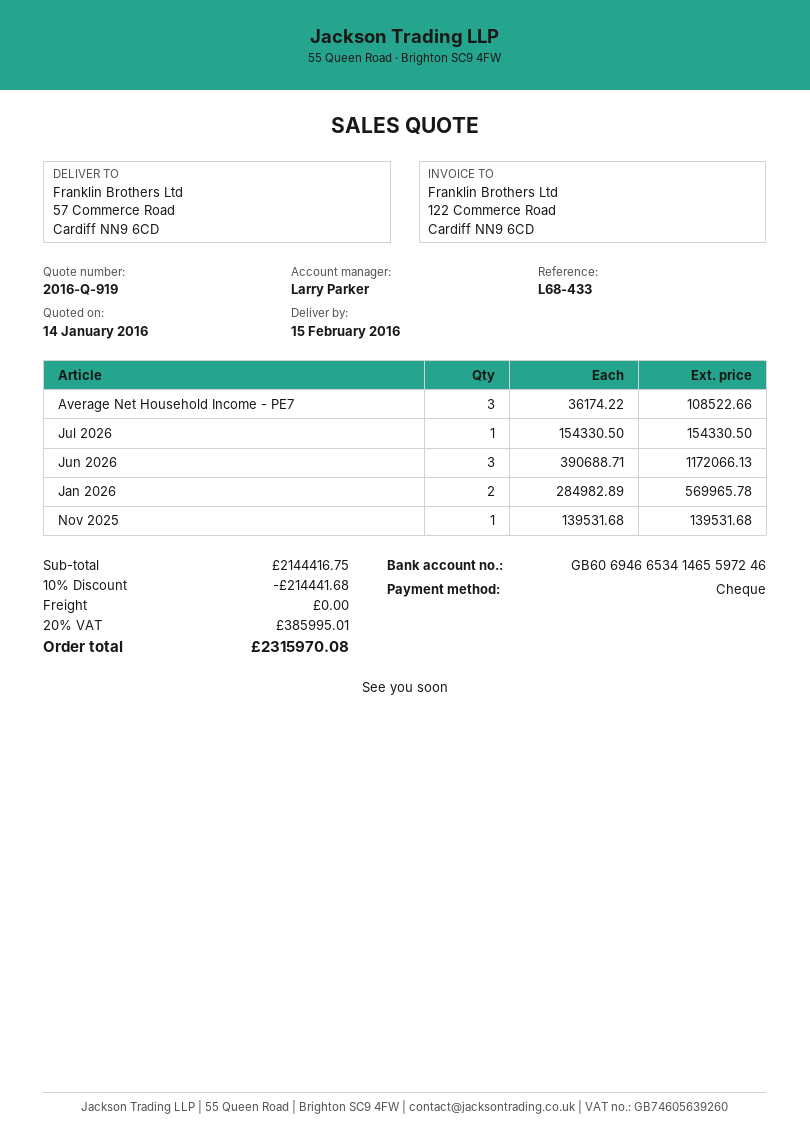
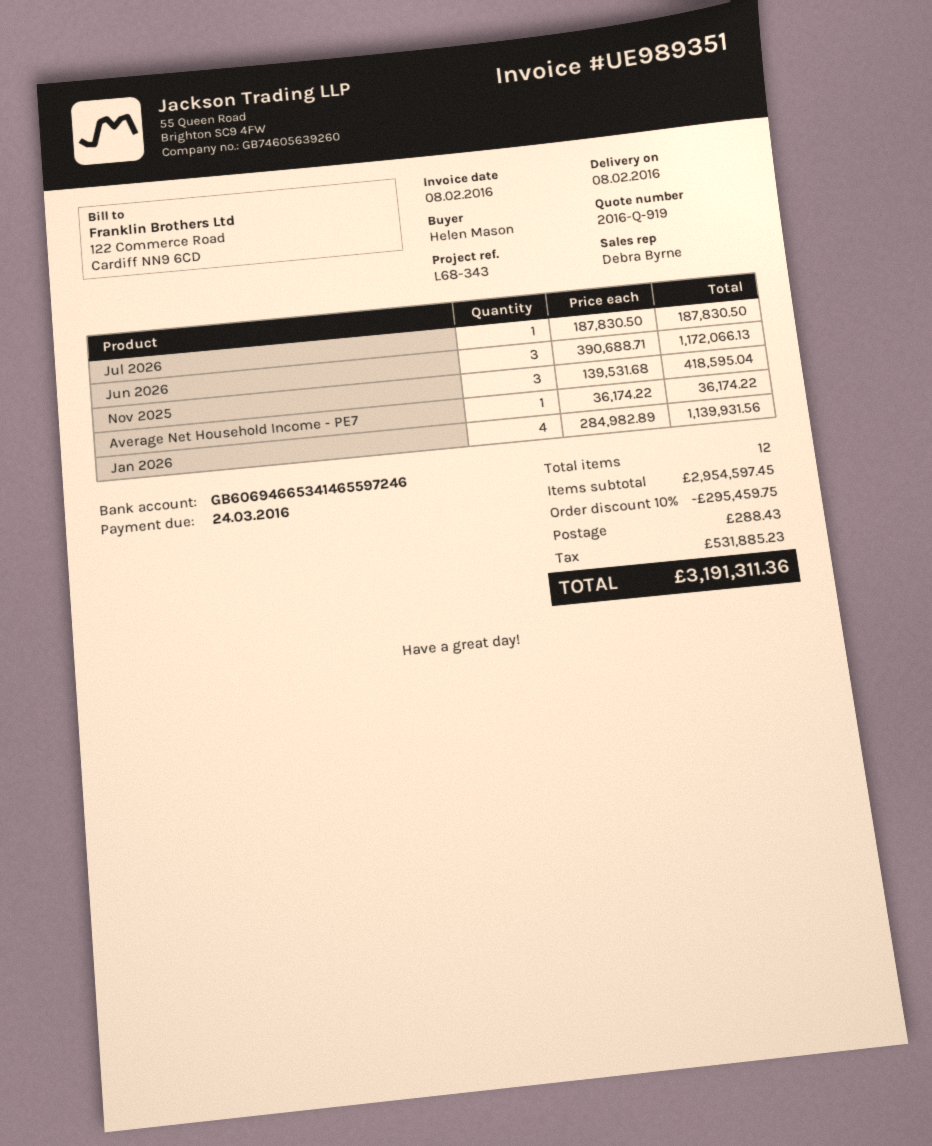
delivery date: 2016-02-15 -> 2016-02-08
reference: L68-433 -> L68-343
sales rep: Larry Parker -> Debra Byrne
Average Net Household Income - PE7: 3 x 36174.22 = 108522.66 -> 1 x 36174.22 = 36174.22
Jul 2026: 1 x 154330.50 = 154330.50 -> 1 x 187830.50 = 187830.50
Jan 2026: 2 x 284982.89 = 569965.78 -> 4 x 284982.89 = 1139931.56
Nov 2025: 1 x 139531.68 = 139531.68 -> 3 x 139531.68 = 418595.04
subtotal: 2144416.75 -> 2954597.45
discount: 10% = 214441.68 -> 10% = 295459.75
shipping: 0.00 -> 288.43
tax: 385995.01 -> 531885.23
total: 2315970.08 -> 3191311.36

